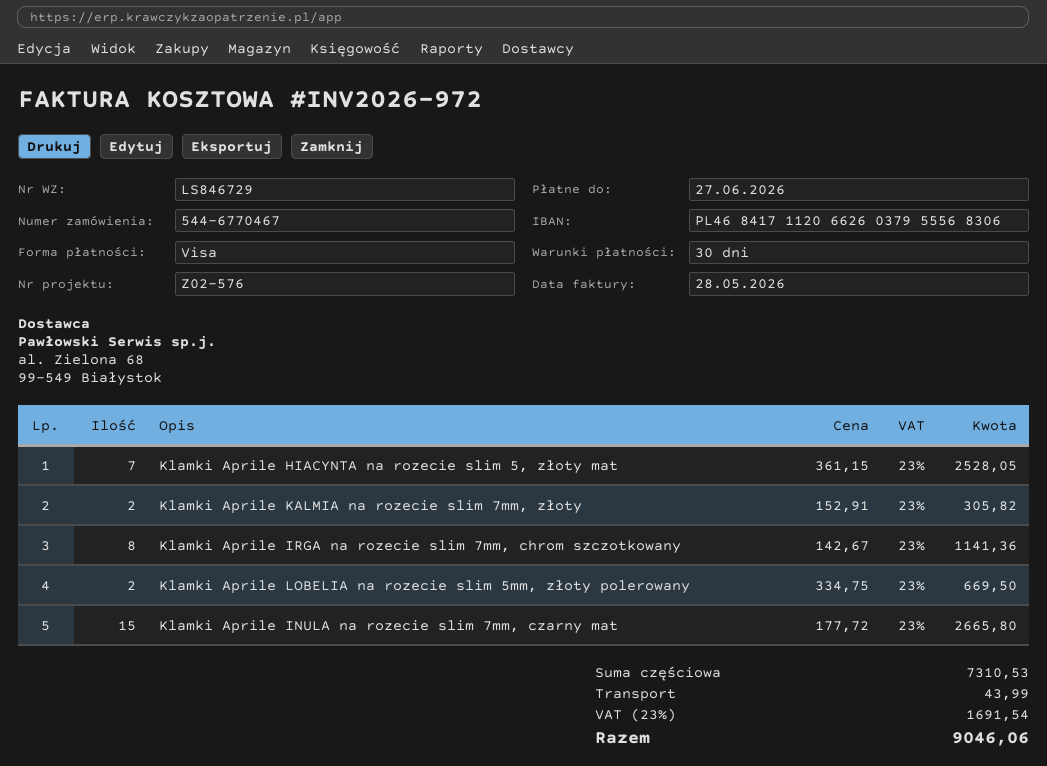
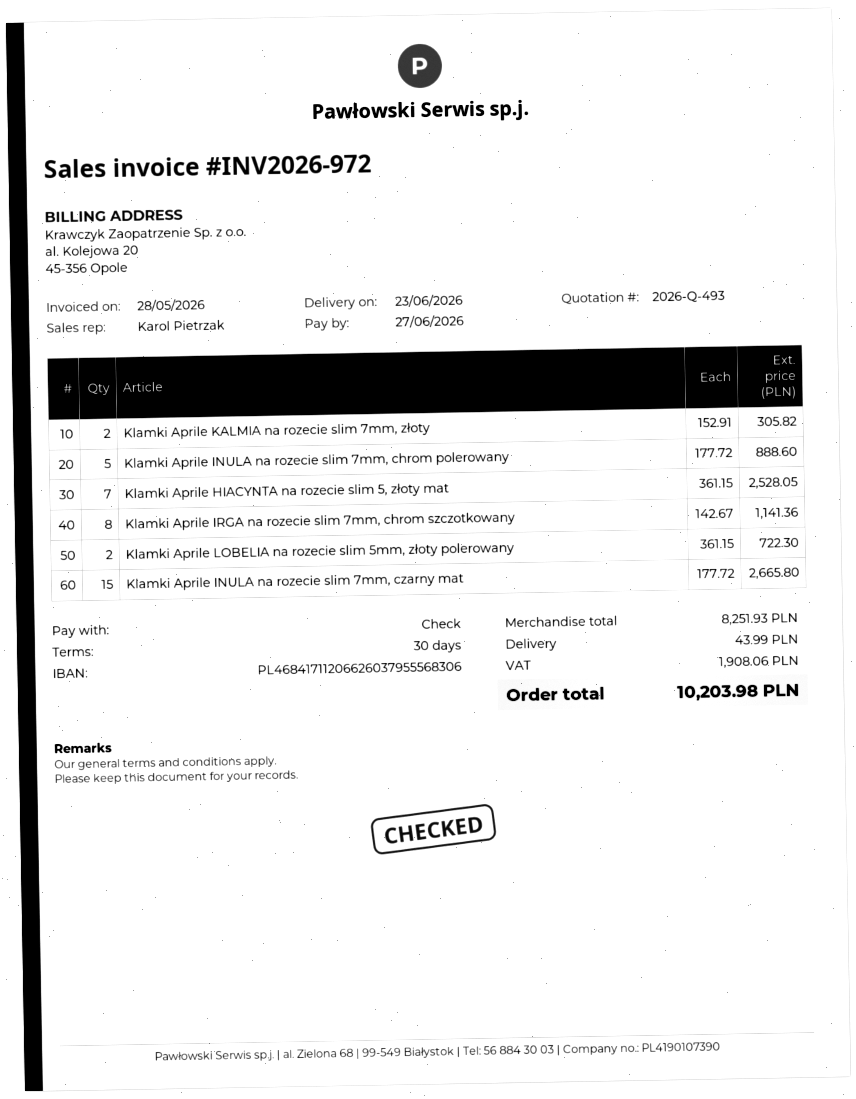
payment method: Visa -> cheque
Klamki Aprile LOBELIA na rozecie slim 5mm, złoty polerowany: 2 x 334.75 = 669.50 -> 2 x 361.15 = 722.30
Klamki Aprile INULA na rozecie slim 7mm, chrom polerowany: none -> 5 x 177.72 = 888.60
subtotal: 7310.53 -> 8251.93
tax: 1691.54 -> 1908.06
total: 9046.06 -> 10203.98

